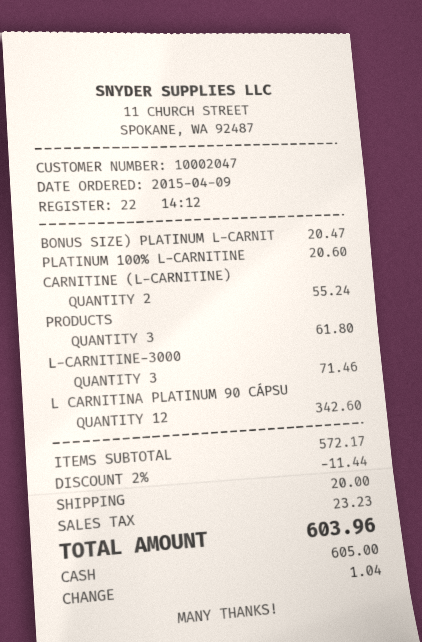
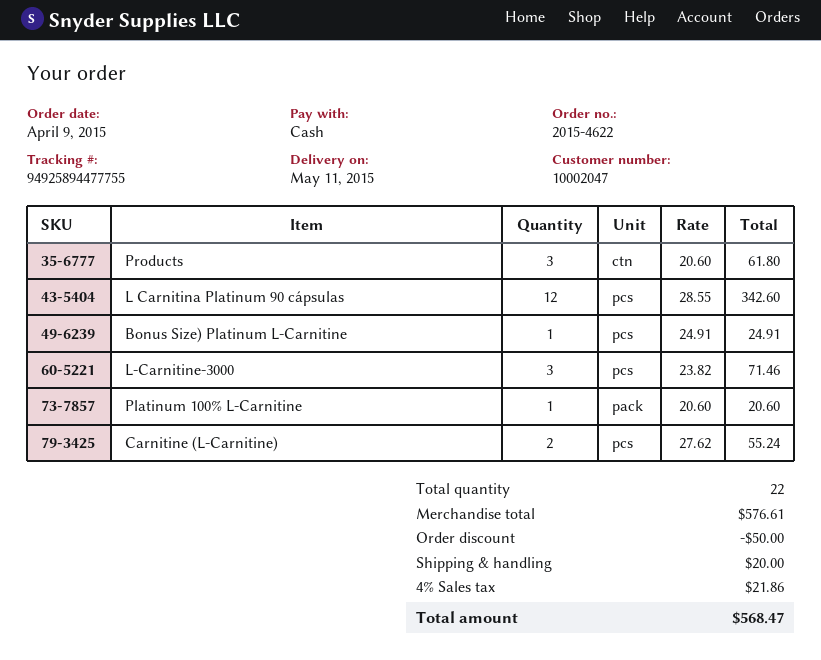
BONUS SIZE) PLATINUM L-CARNIT: 1 for 20.47 -> 1 for 24.91
subtotal: 572.17 -> 576.61
discount: 11.44 -> 50.00
tax: 23.23 -> 21.86
total: 603.96 -> 568.47

